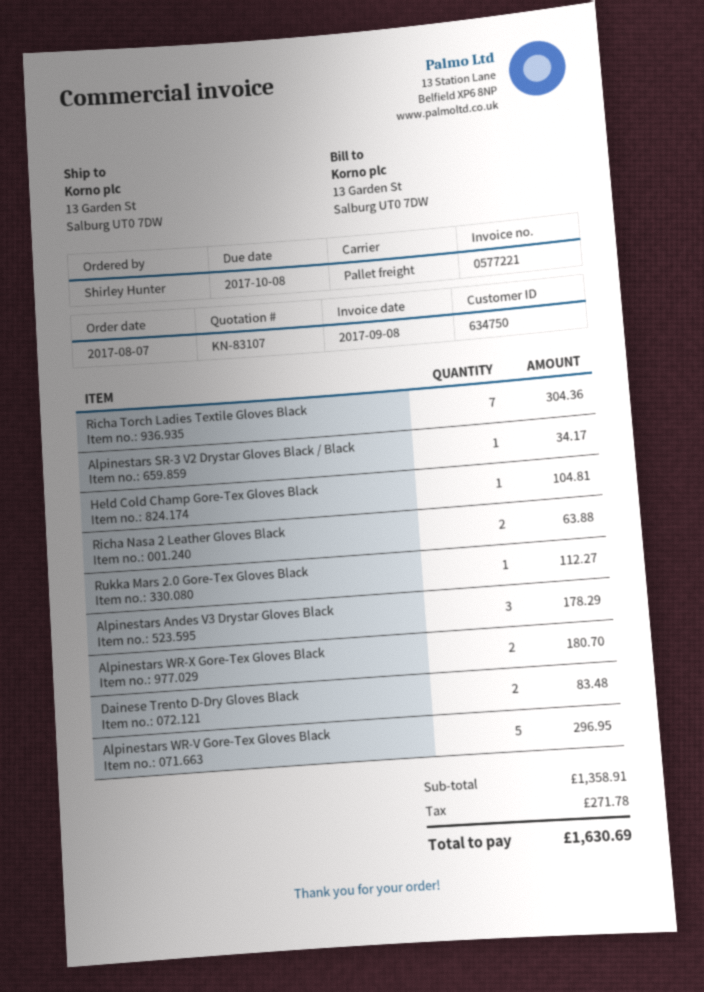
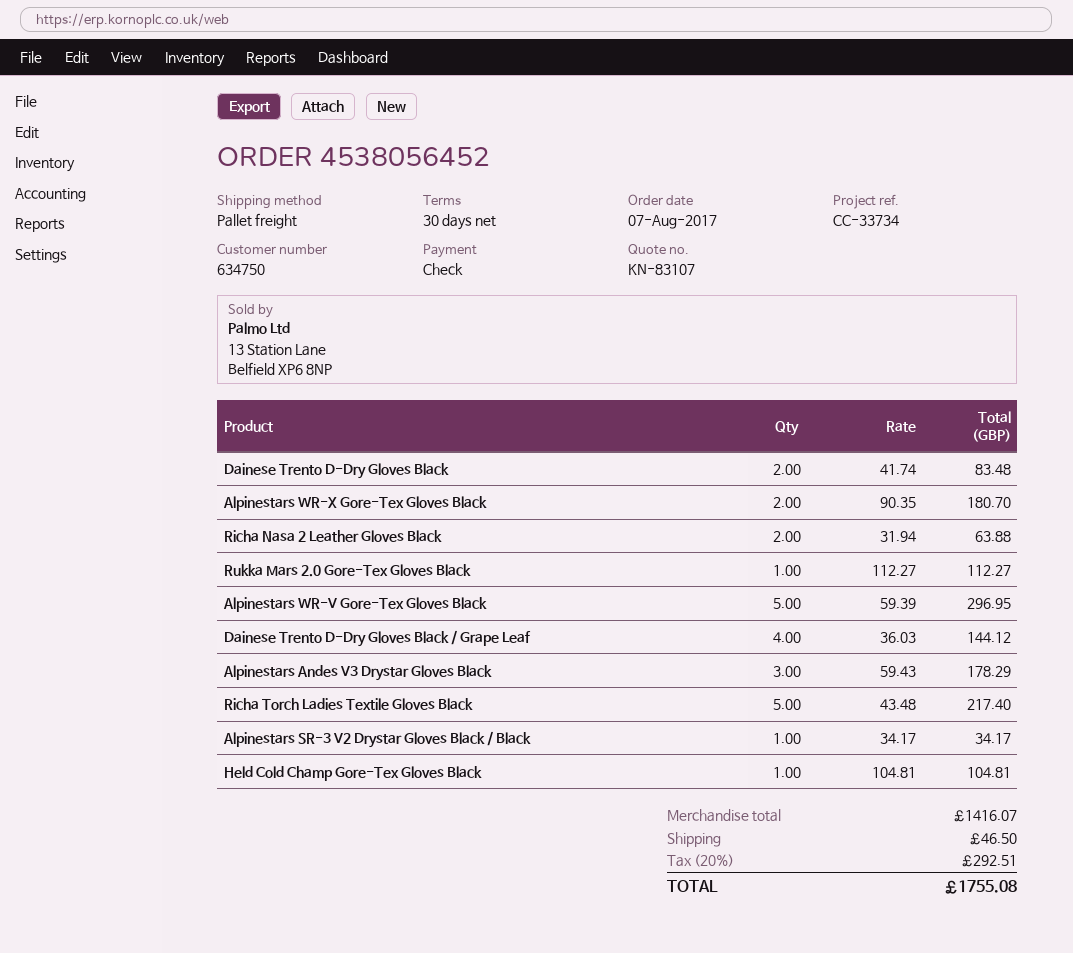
Richa Torch Ladies Textile Gloves Black: 7 for 304.36 -> 5 for 217.40
Dainese Trento D-Dry Gloves Black / Grape Leaf: none -> 4 for 144.12
subtotal: 1358.91 -> 1416.07
shipping: none -> 46.50
tax: 271.78 -> 292.51
total: 1630.69 -> 1755.08

